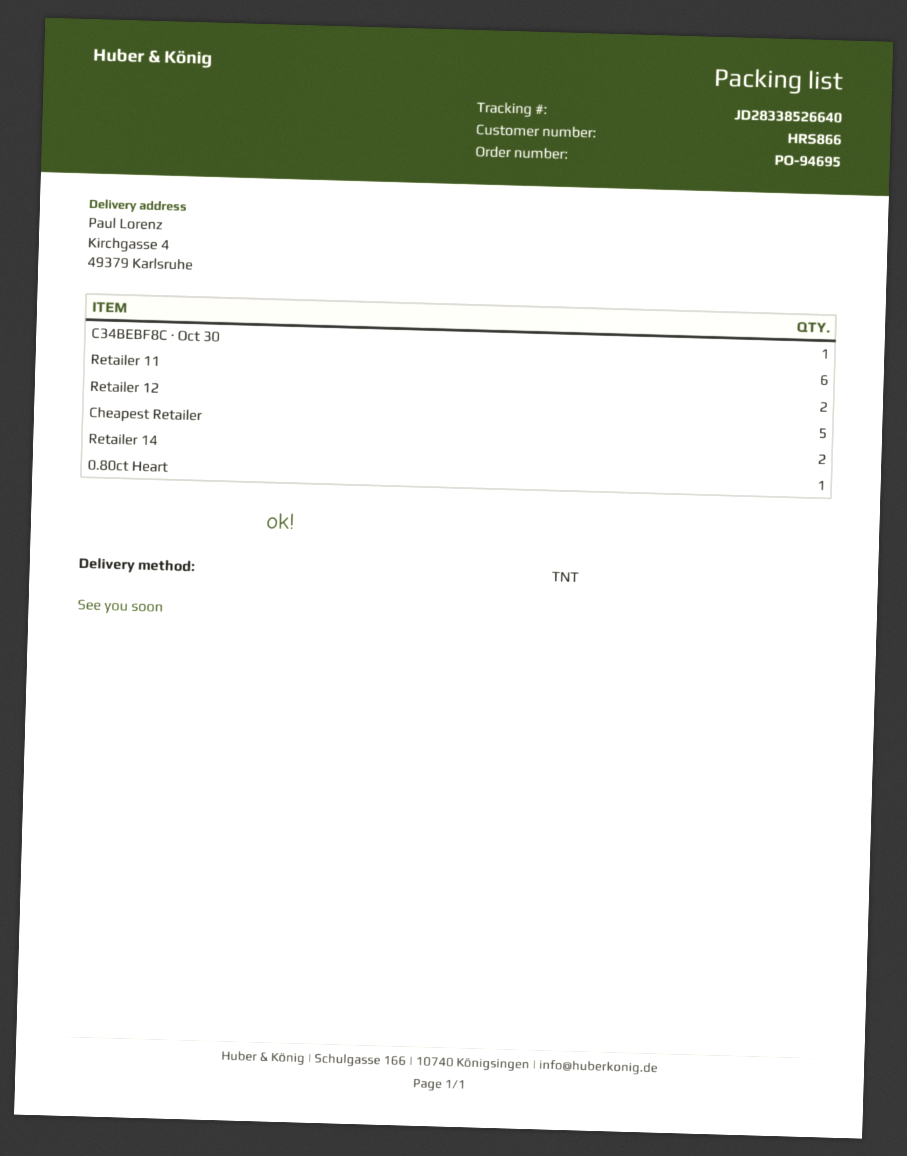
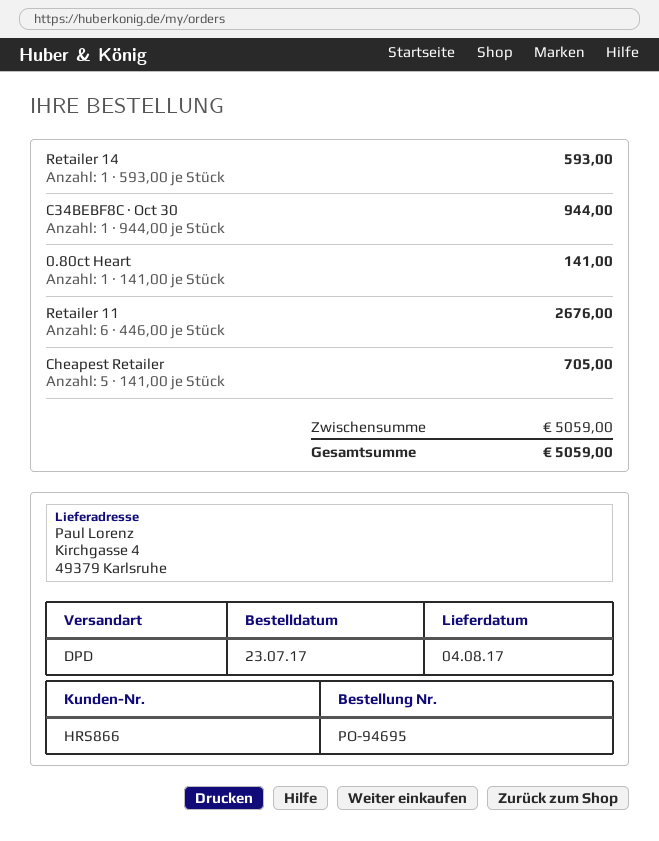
shipping method: TNT -> DPD
Retailer 12: 2 -> none
Retailer 14: 2 -> 1

